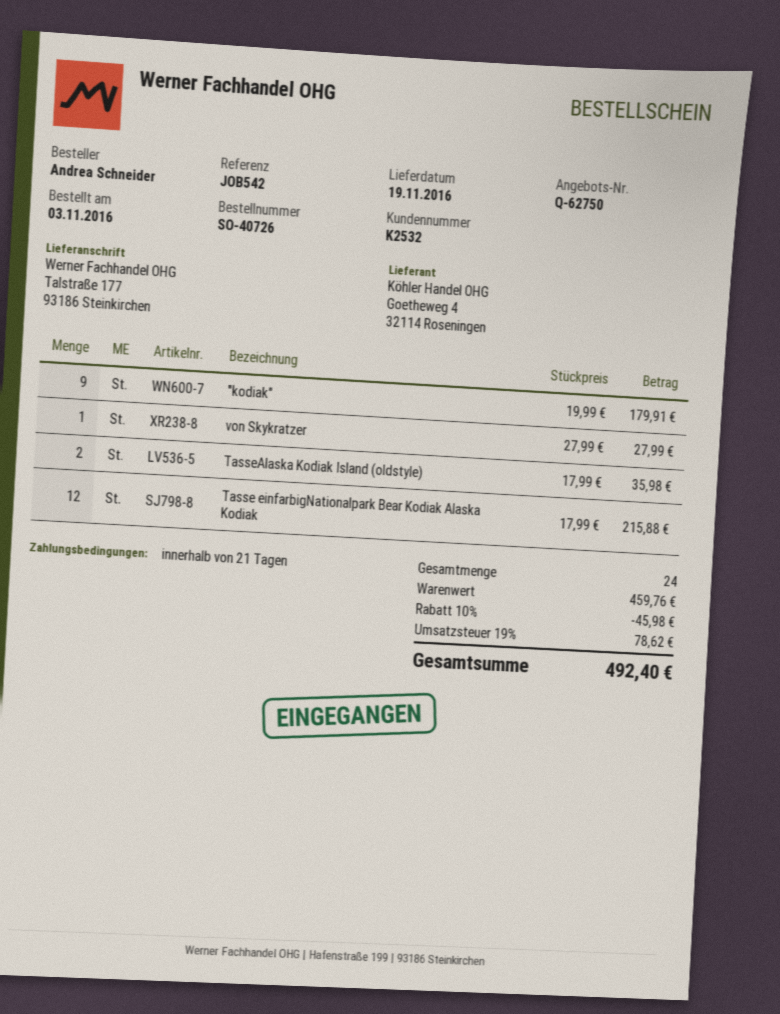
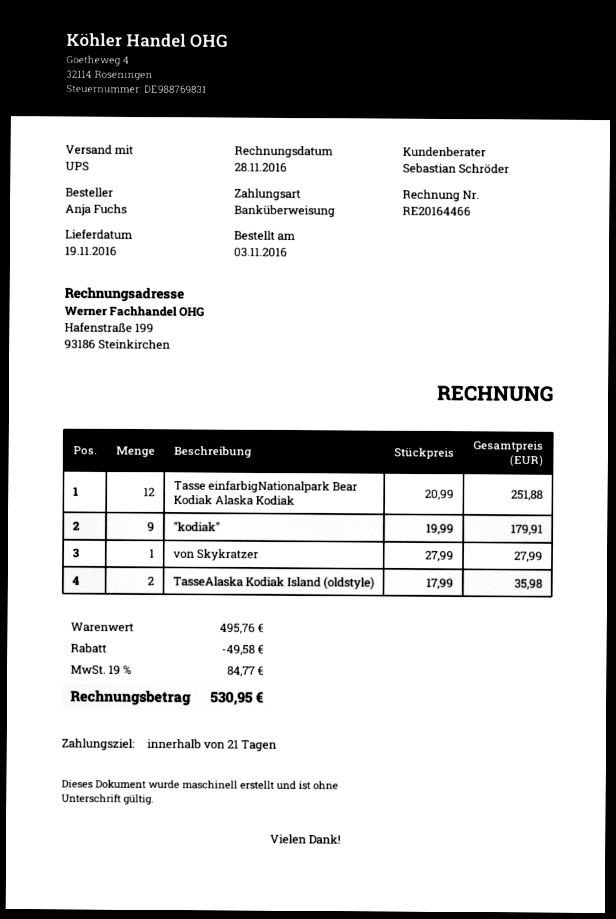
ordered by: Andrea Schneider -> Anja Fuchs
Tasse einfarbigNationalpark Bear Kodiak Alaska Kodiak: 12 x 17.99 = 215.88 -> 12 x 20.99 = 251.88
subtotal: 459.76 -> 495.76
discount: 45.98 -> 49.58
tax: 19% = 78.62 -> 19% = 84.77
total: 492.40 -> 530.95

